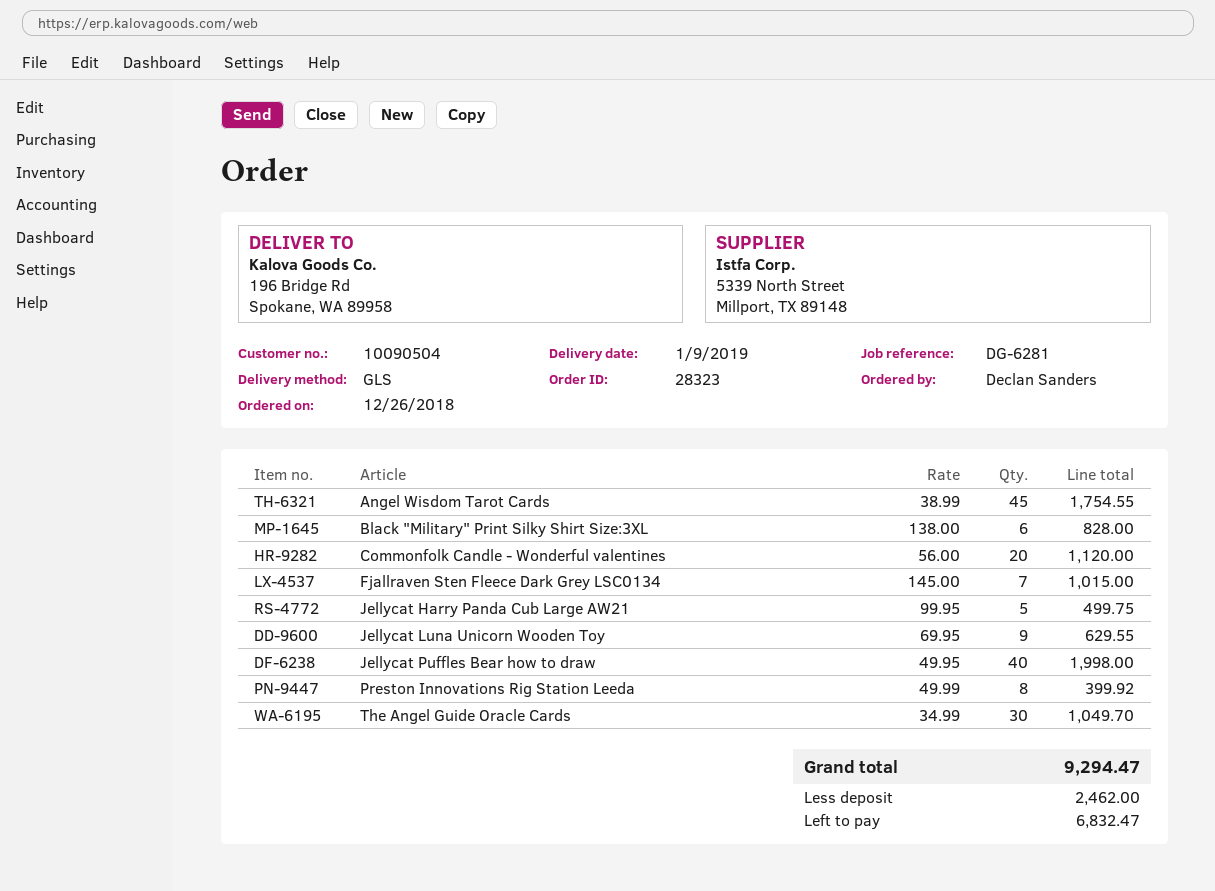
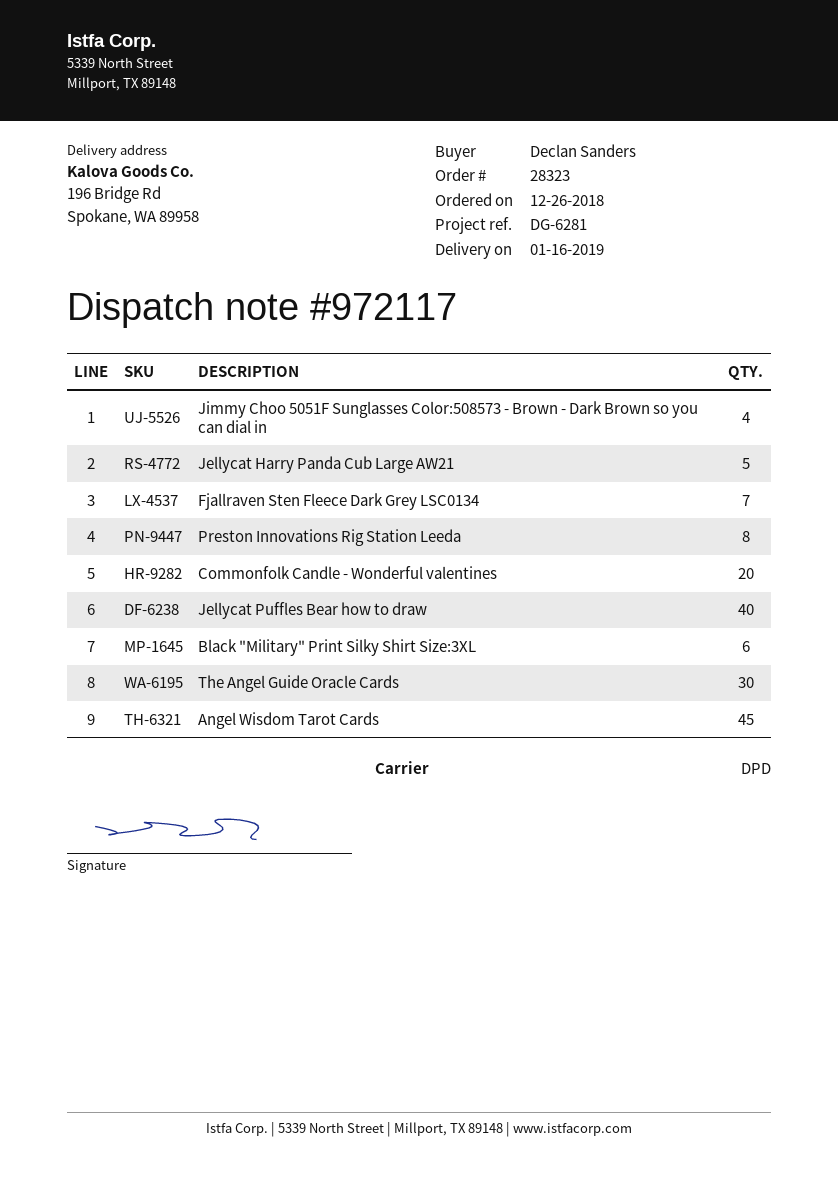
delivery date: 2019-01-09 -> 2019-01-16
shipping method: GLS -> DPD
Jellycat Luna Unicorn Wooden Toy: 9 -> none
Jimmy Choo 5051F Sunglasses Color:508573 - Brown - Dark Brown so you can dial in: none -> 4

